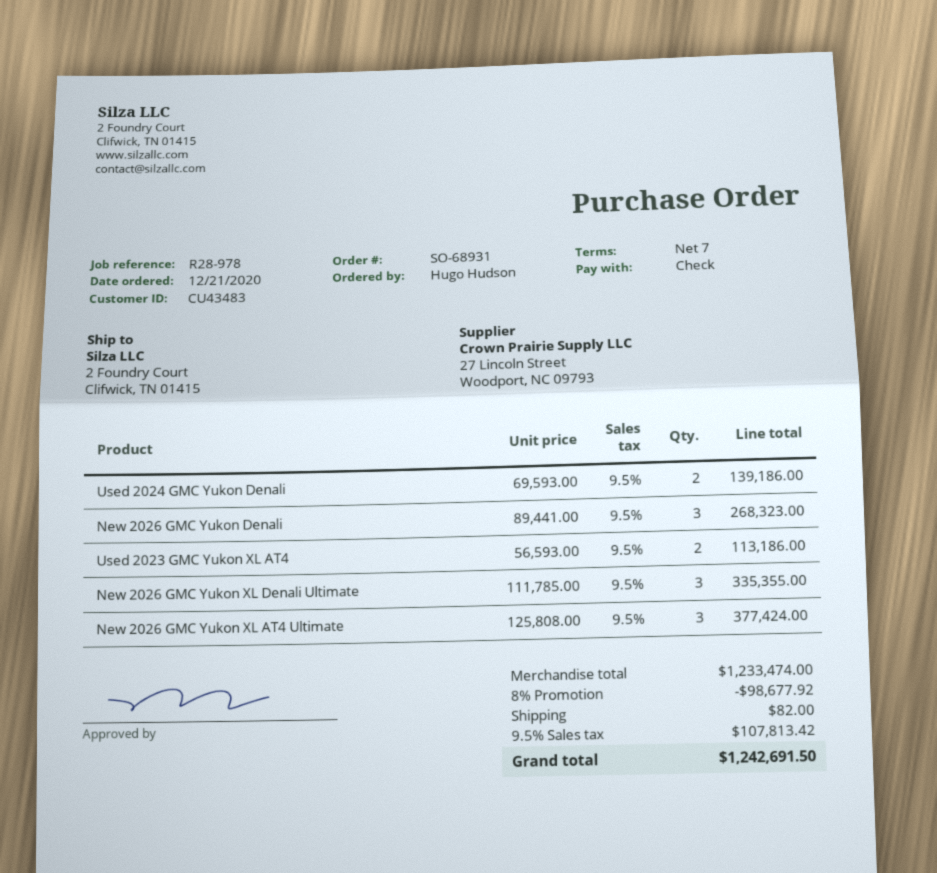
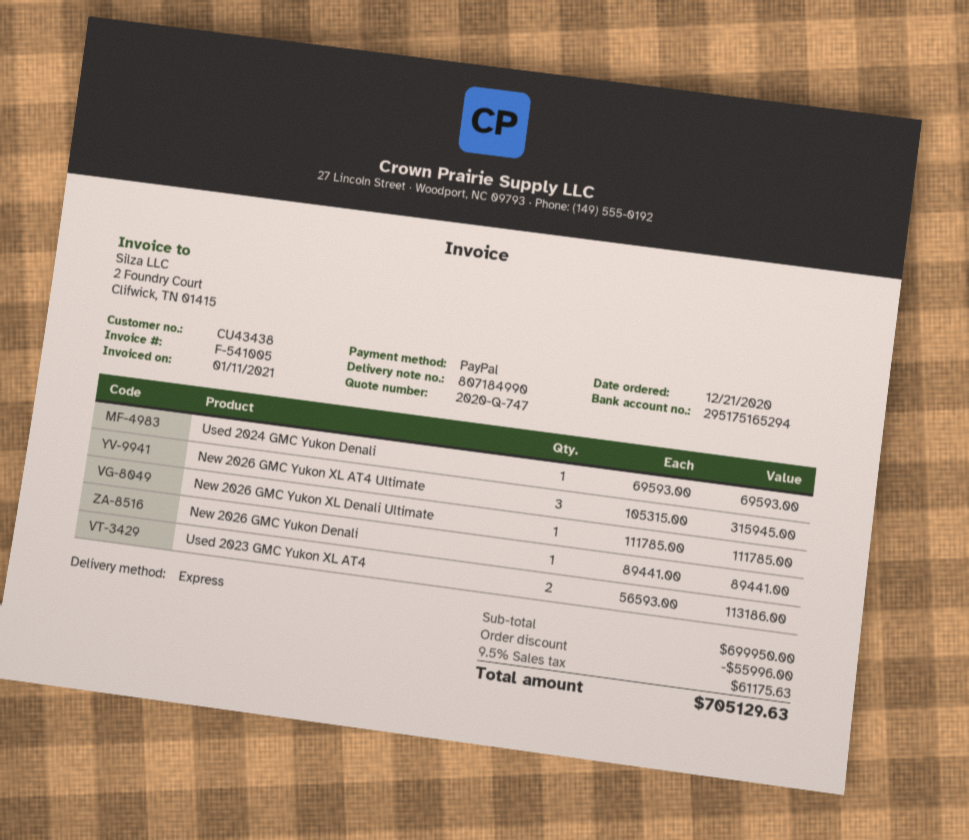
customer number: CU43483 -> CU43438
payment method: cheque -> PayPal
Used 2024 GMC Yukon Denali: 2 x 69593.00 = 139186.00 -> 1 x 69593.00 = 69593.00
New 2026 GMC Yukon Denali: 3 x 89441.00 = 268323.00 -> 1 x 89441.00 = 89441.00
New 2026 GMC Yukon XL Denali Ultimate: 3 x 111785.00 = 335355.00 -> 1 x 111785.00 = 111785.00
New 2026 GMC Yukon XL AT4 Ultimate: 3 x 125808.00 = 377424.00 -> 3 x 105315.00 = 315945.00
subtotal: 1233474.00 -> 699950.00
discount: 98677.92 -> 55996.00
shipping: 82.00 -> none
tax: 9.5% = 107813.42 -> 9.5% = 61175.63
total: 1242691.50 -> 705129.63

